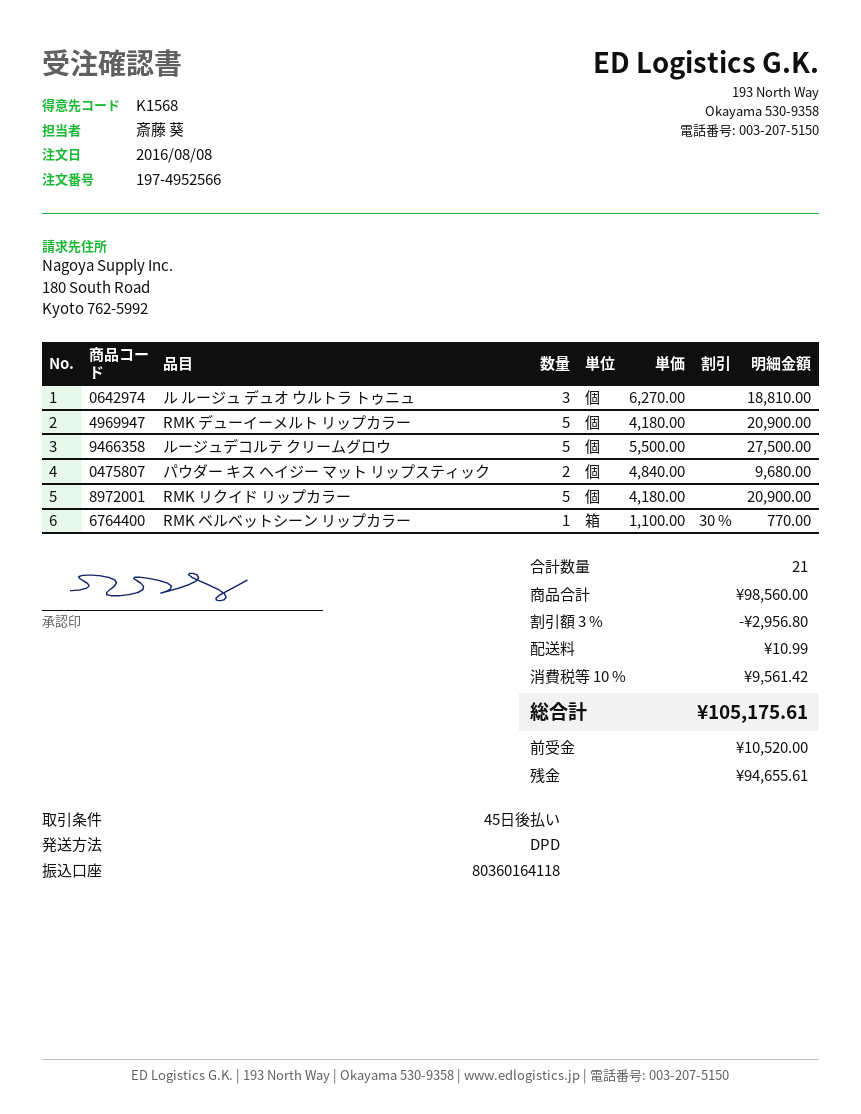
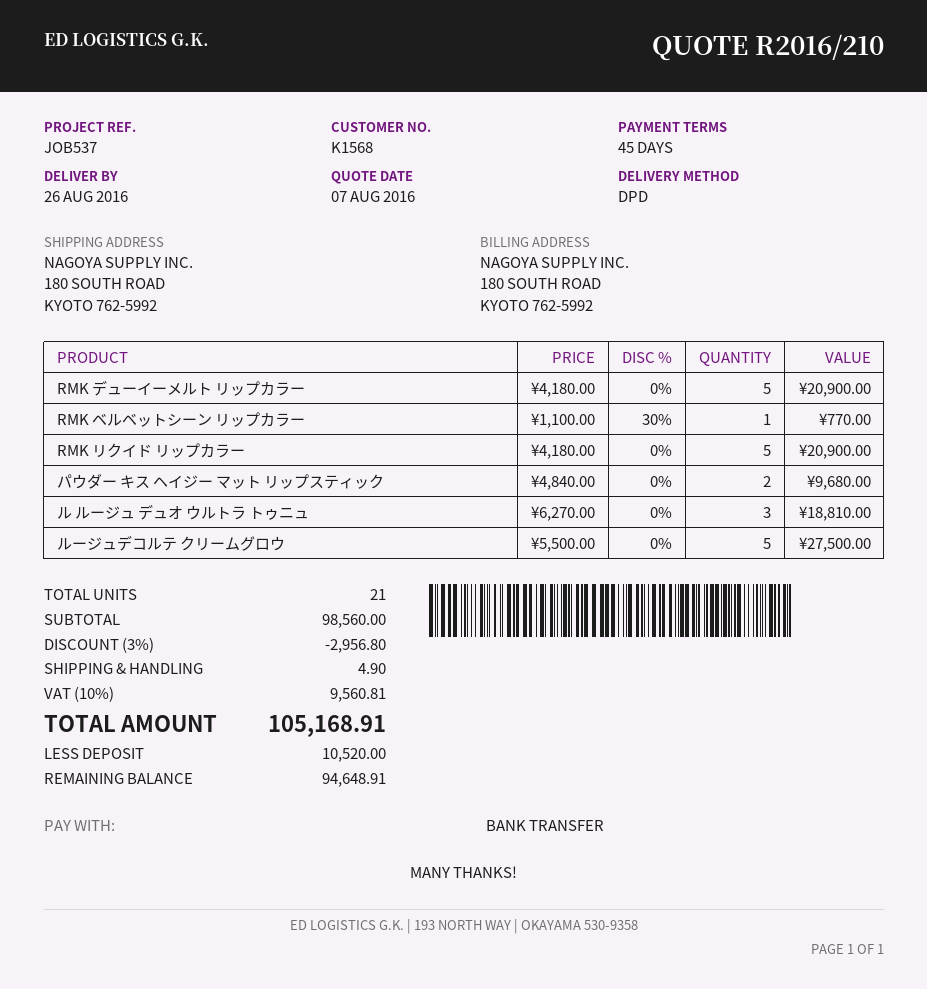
shipping: 10.99 -> 4.90
tax: 10% = 9561.42 -> 10% = 9560.81
total: 105175.61 -> 105168.91
balance: 94655.61 -> 94648.91

